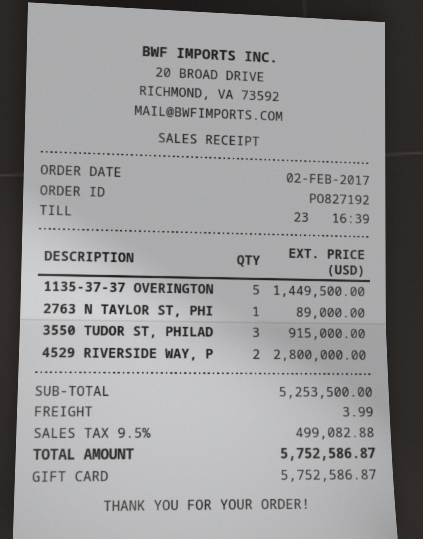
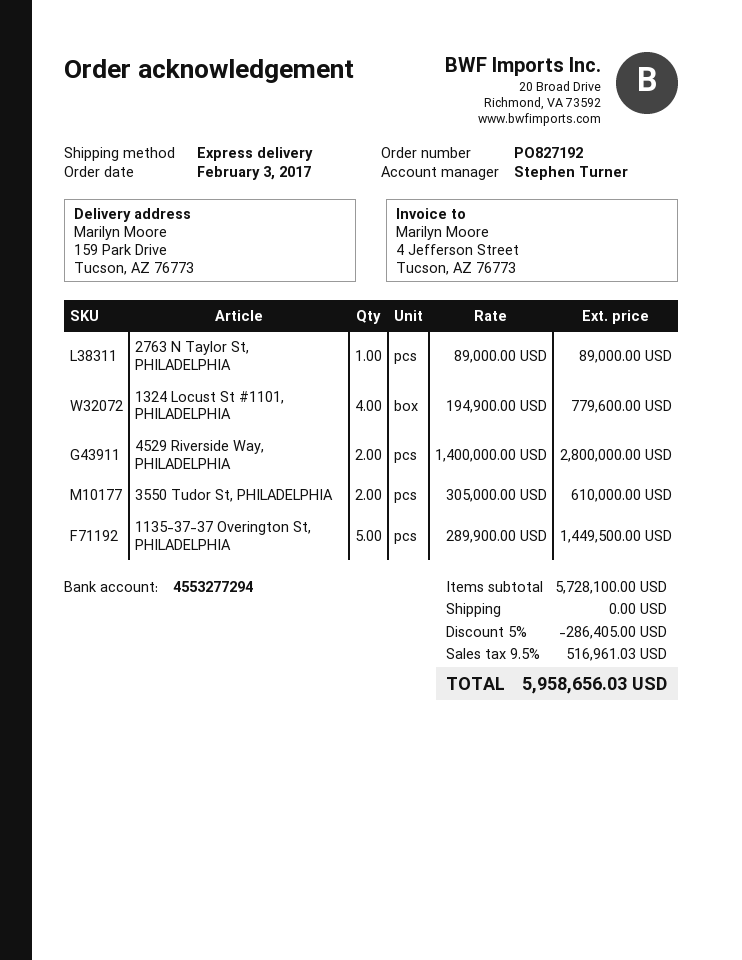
order date: 2017-02-02 -> 2017-02-03
3550 TUDOR ST, PHILAD: 3 for 915000.00 -> 2 for 610000.00
1324 Locust St #1101, PHILADELPHIA: none -> 4 for 779600.00
subtotal: 5253500.00 -> 5728100.00
discount: none -> 5% = 286405.00
shipping: 3.99 -> 0.00
tax: 9.5% = 499082.88 -> 9.5% = 516961.03
total: 5752586.87 -> 5958656.03

